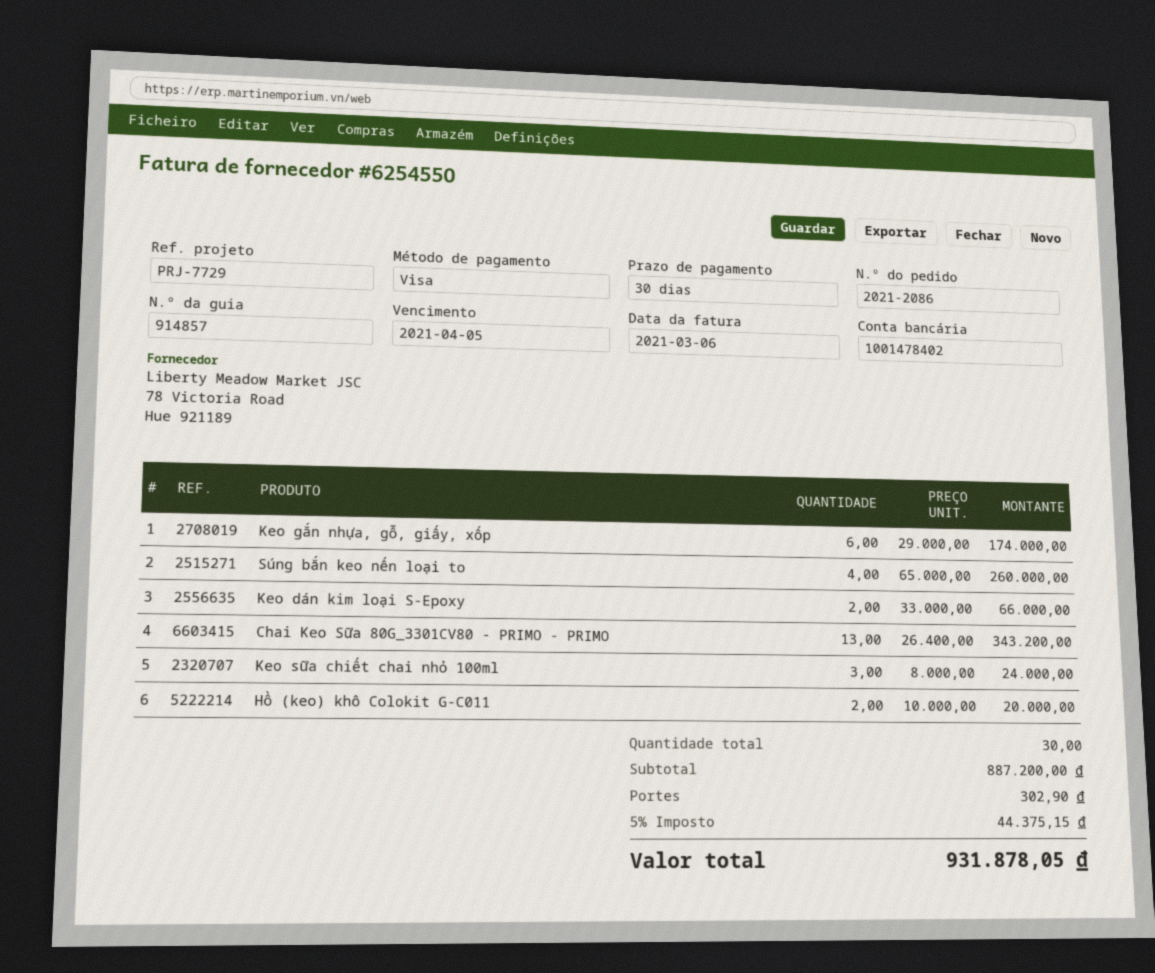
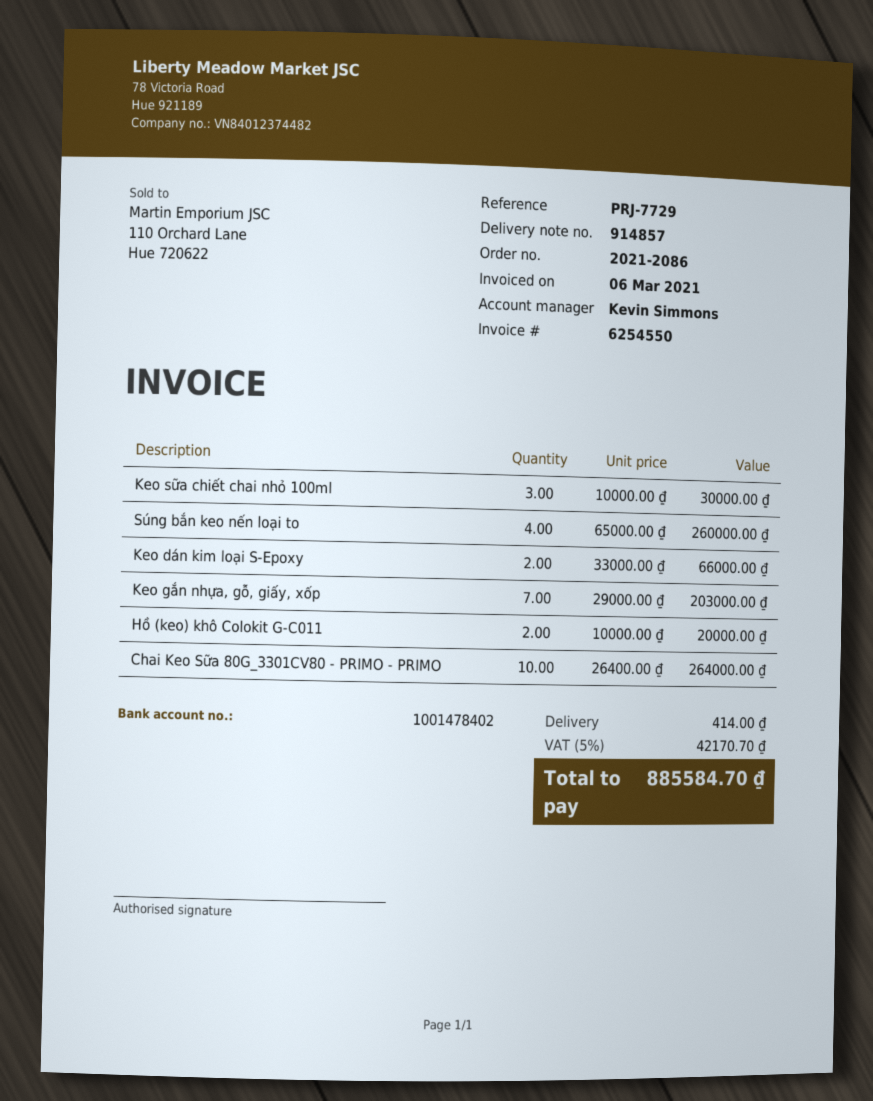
Keo gắn nhựa, gỗ, giấy, xốp: 6 x 29000.00 = 174000.00 -> 7 x 29000.00 = 203000.00
Chai Keo Sữa 80G_3301CV80 - PRIMO - PRIMO: 13 x 26400.00 = 343200.00 -> 10 x 26400.00 = 264000.00
Keo sữa chiết chai nhỏ 100ml: 3 x 8000.00 = 24000.00 -> 3 x 10000.00 = 30000.00
shipping: 302.90 -> 414.00
tax: 5% = 44375.15 -> 5% = 42170.70
total: 931878.05 -> 885584.70

